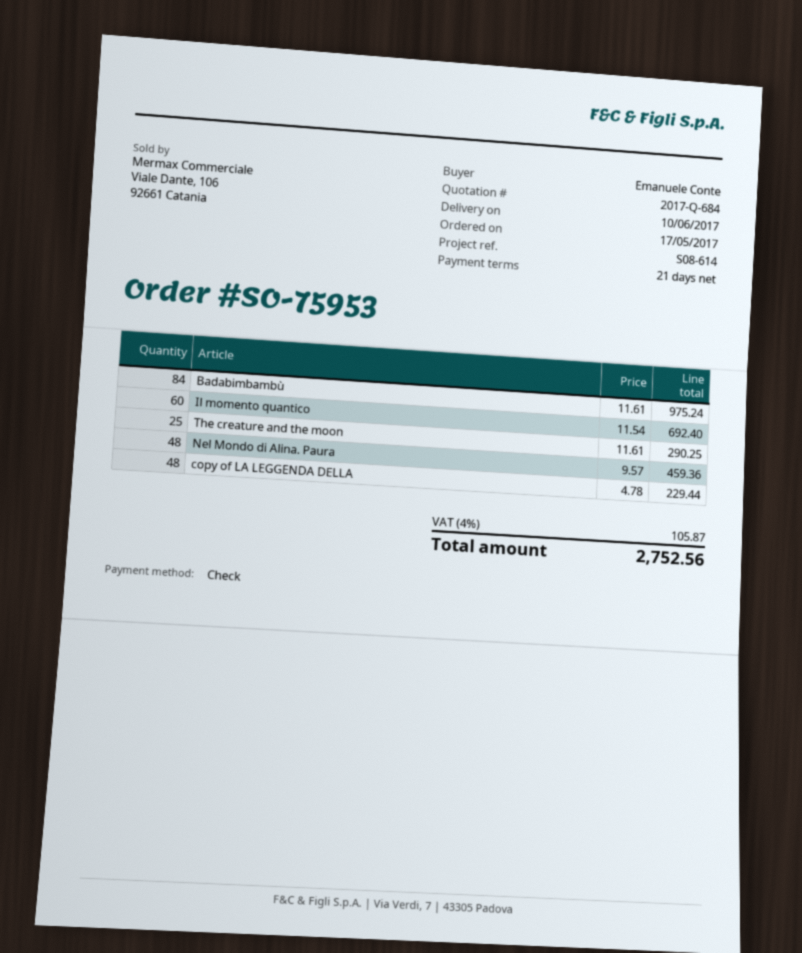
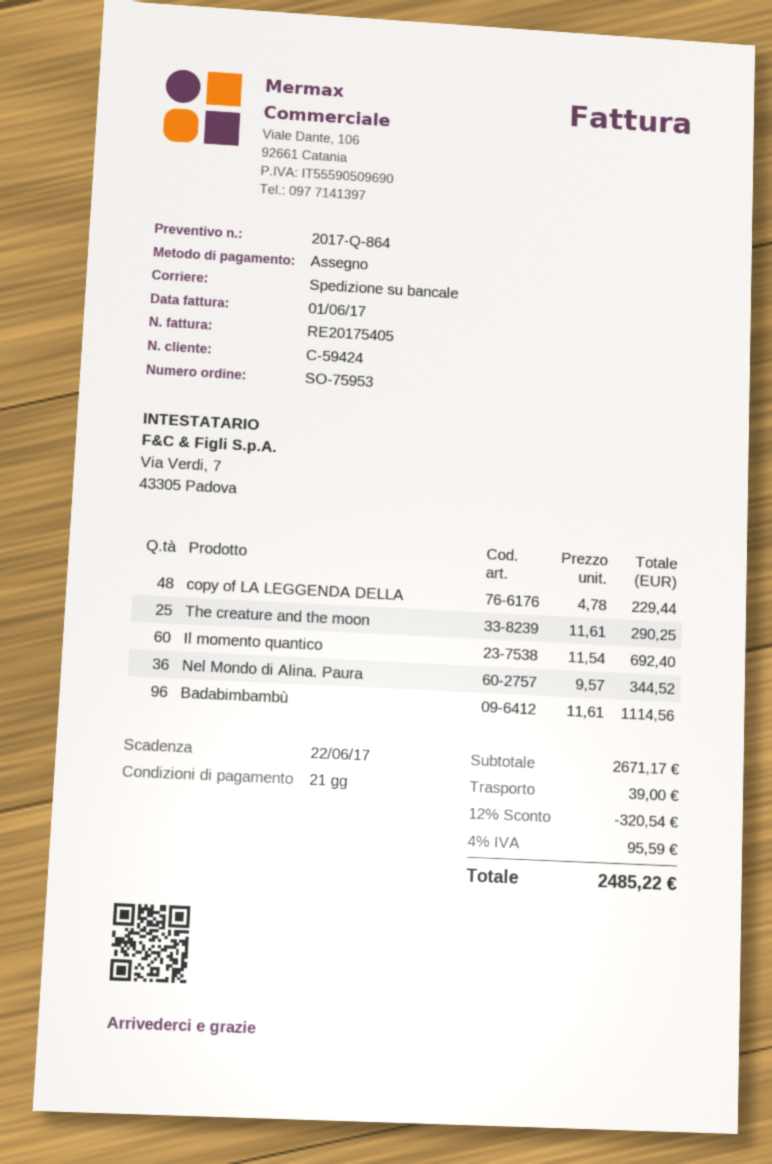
quote number: 2017-Q-684 -> 2017-Q-864
Badabimbambù: 84 x 11.61 = 975.24 -> 96 x 11.61 = 1114.56
Nel Mondo di Alina. Paura: 48 x 9.57 = 459.36 -> 36 x 9.57 = 344.52
discount: none -> 12% = 320.54
shipping: none -> 39.00
tax: 4% = 105.87 -> 4% = 95.59
total: 2752.56 -> 2485.22

